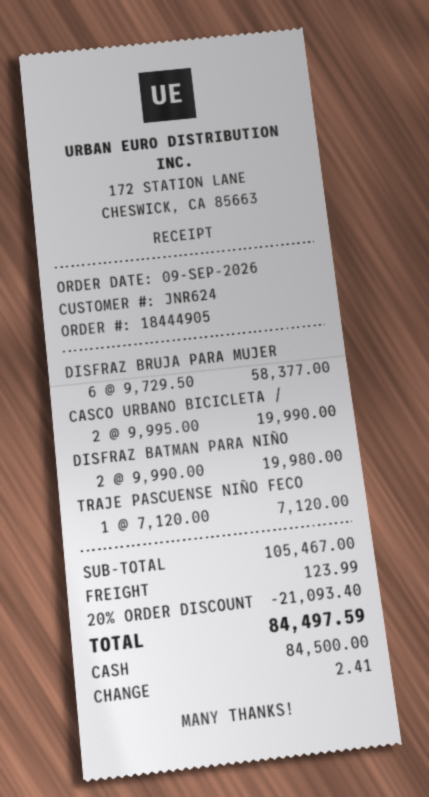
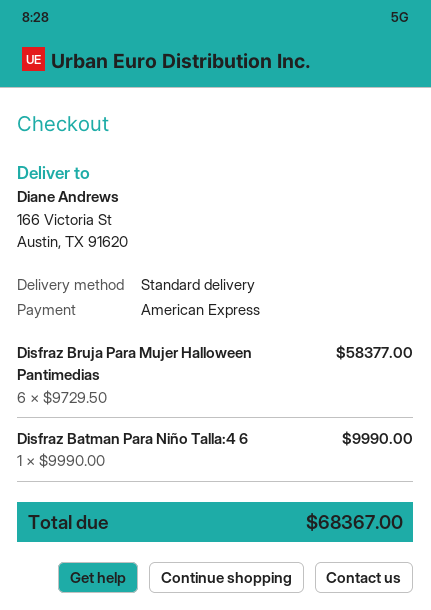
payment method: cash -> American Express
CASCO URBANO BICICLETA /: 2 x 9995.00 = 19990.00 -> none
DISFRAZ BATMAN PARA NIÑO: 2 x 9990.00 = 19980.00 -> 1 x 9990.00 = 9990.00
TRAJE PASCUENSE NIÑO FECO: 1 x 7120.00 = 7120.00 -> none
discount: 20% = 21093.40 -> none
shipping: 123.99 -> none
total: 84497.59 -> 68367.00

